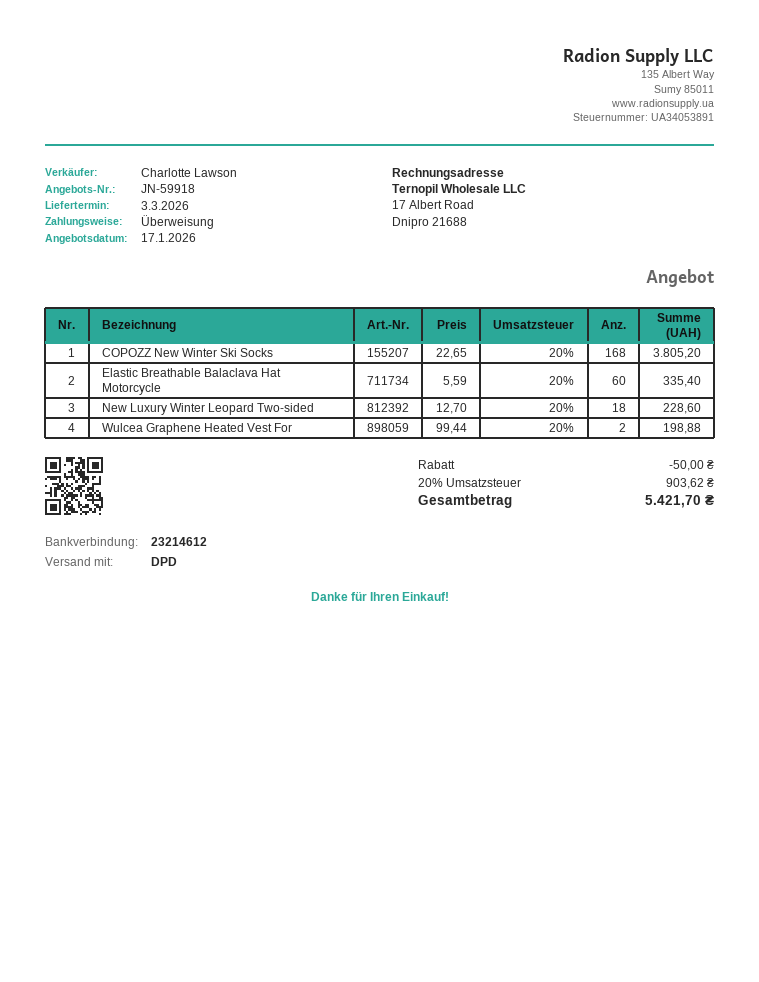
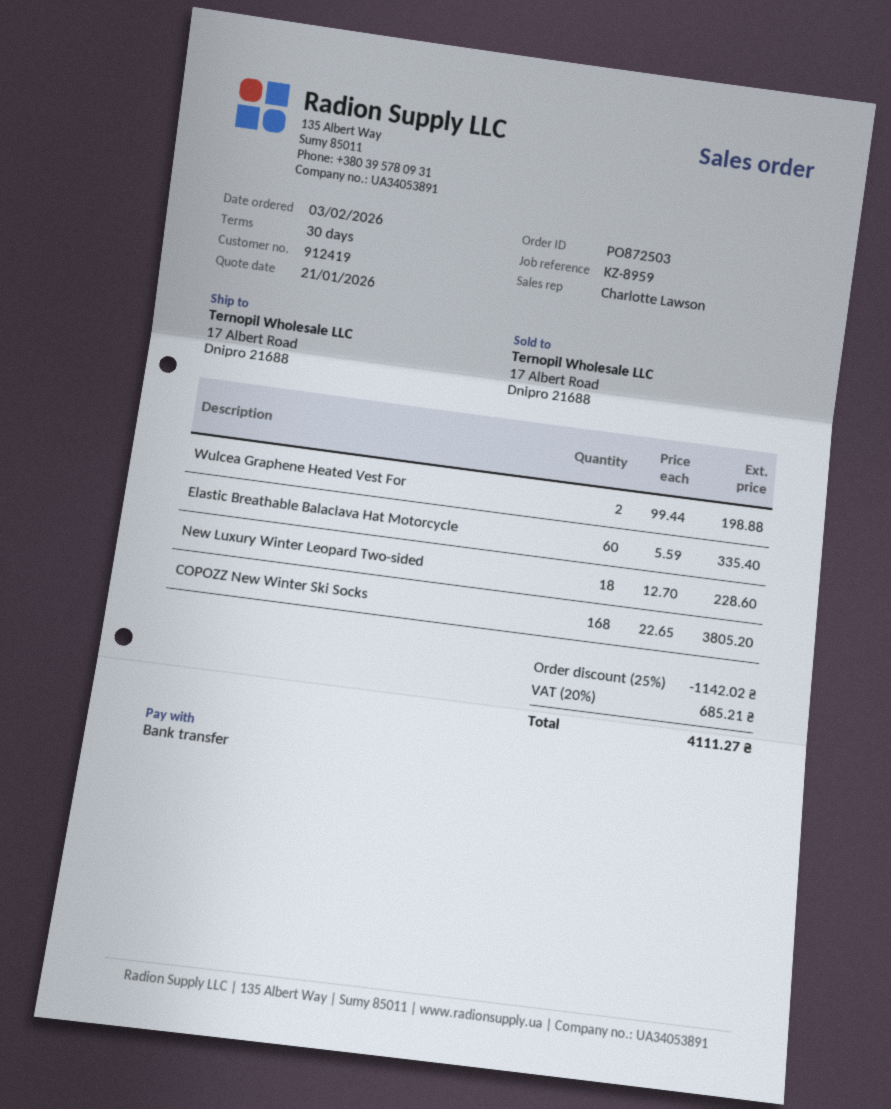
quote date: 2026-01-17 -> 2026-01-21
discount: 50.00 -> 1142.02
tax: 20% = 903.62 -> 20% = 685.21
total: 5421.70 -> 4111.27

